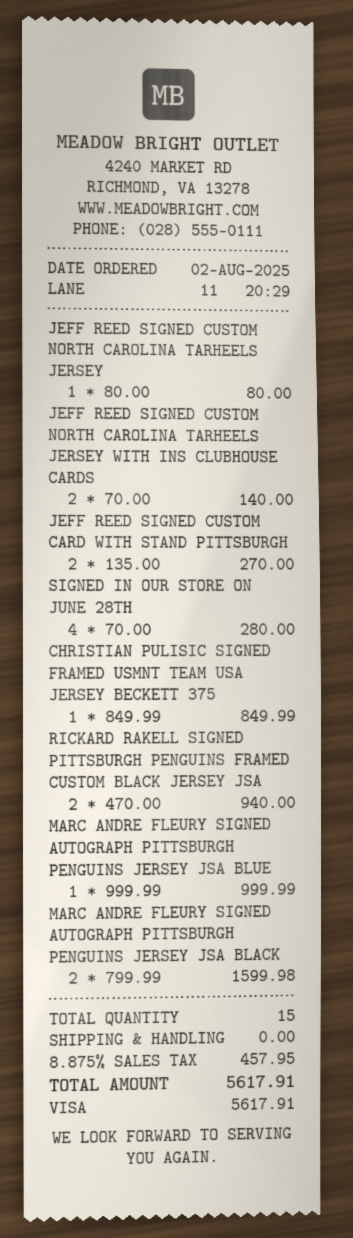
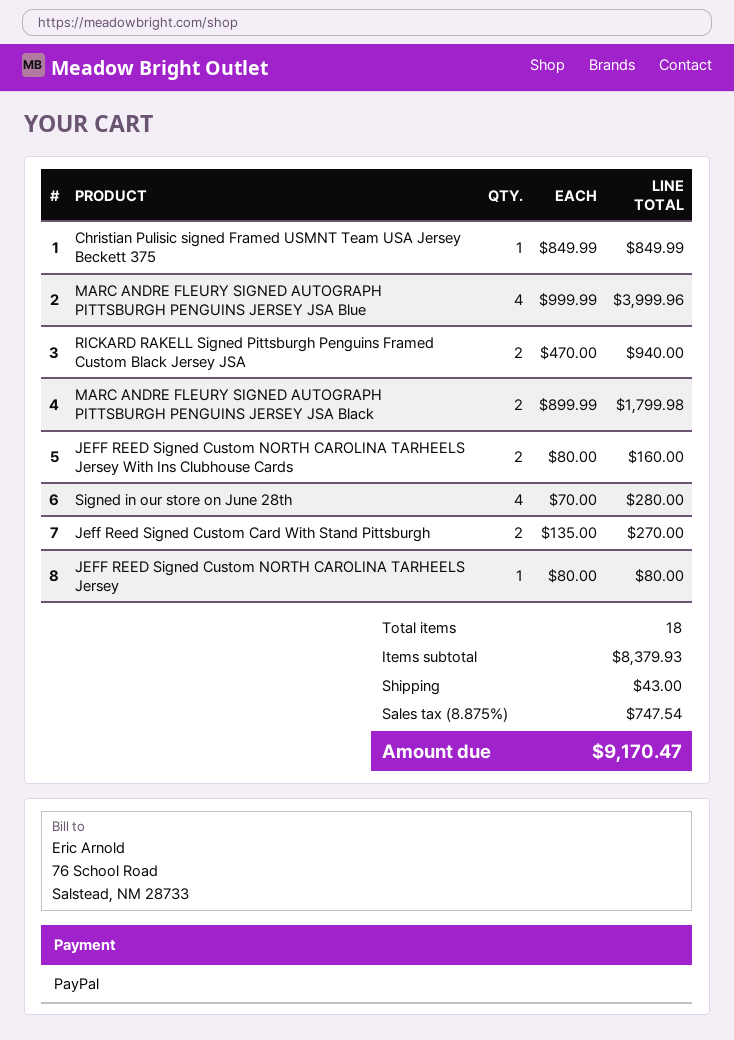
payment method: Visa -> PayPal
JEFF REED SIGNED CUSTOM NORTH CAROLINA TARHEELS JERSEY WITH INS CLUBHOUSE CARDS: 2 x 70.00 = 140.00 -> 2 x 80.00 = 160.00
MARC ANDRE FLEURY SIGNED AUTOGRAPH PITTSBURGH PENGUINS JERSEY JSA BLUE: 1 x 999.99 = 999.99 -> 4 x 999.99 = 3999.96
MARC ANDRE FLEURY SIGNED AUTOGRAPH PITTSBURGH PENGUINS JERSEY JSA BLACK: 2 x 799.99 = 1599.98 -> 2 x 899.99 = 1799.98
total quantity: 15 -> 18
shipping: 0.00 -> 43.00
tax: 8.875% = 457.95 -> 8.875% = 747.54
total: 5617.91 -> 9170.47

